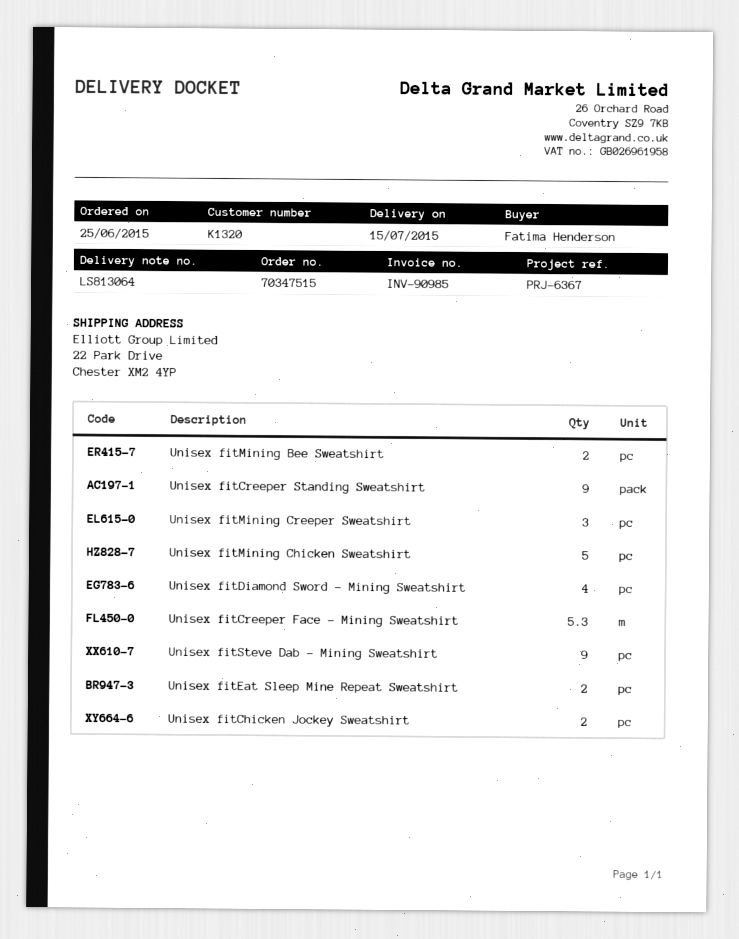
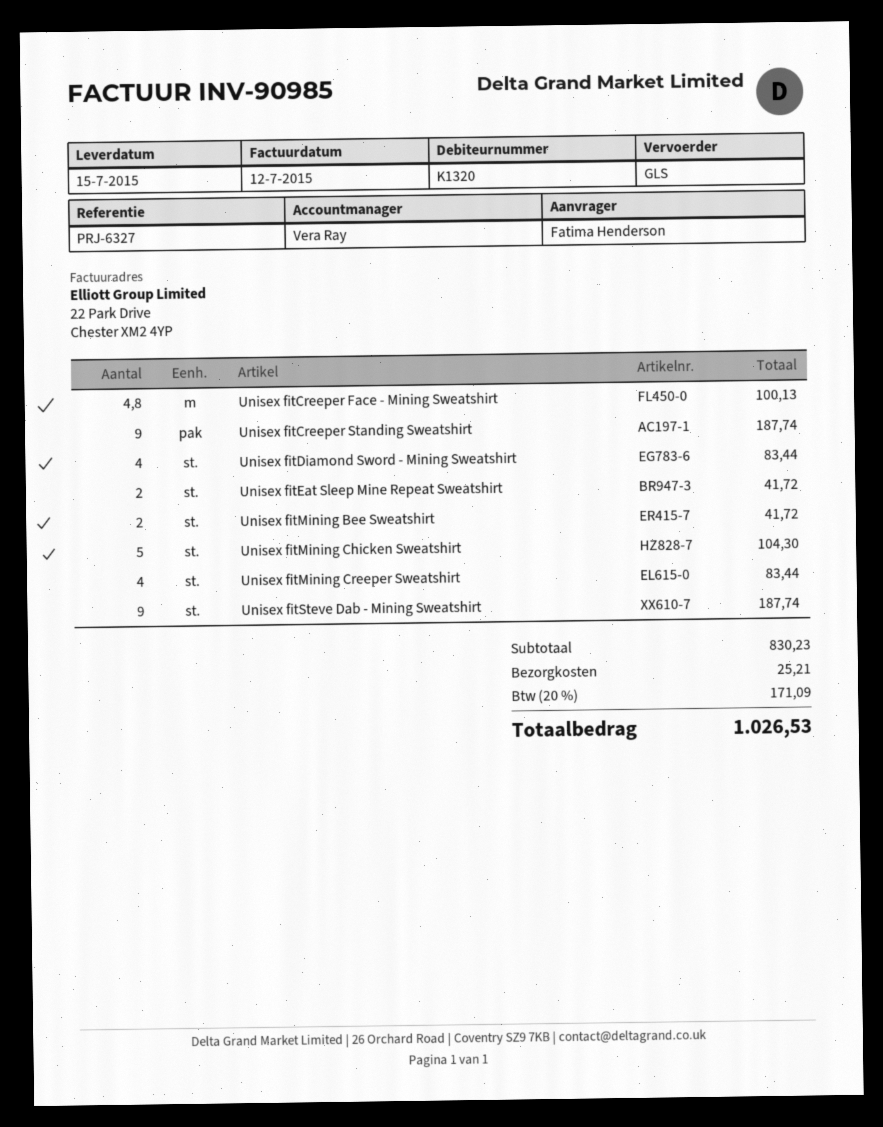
reference: PRJ-6367 -> PRJ-6327
Unisex fitMining Creeper Sweatshirt: 3 -> 4
Unisex fitCreeper Face - Mining Sweatshirt: 5.3 -> 4.8
Unisex fitChicken Jockey Sweatshirt: 2 -> none

